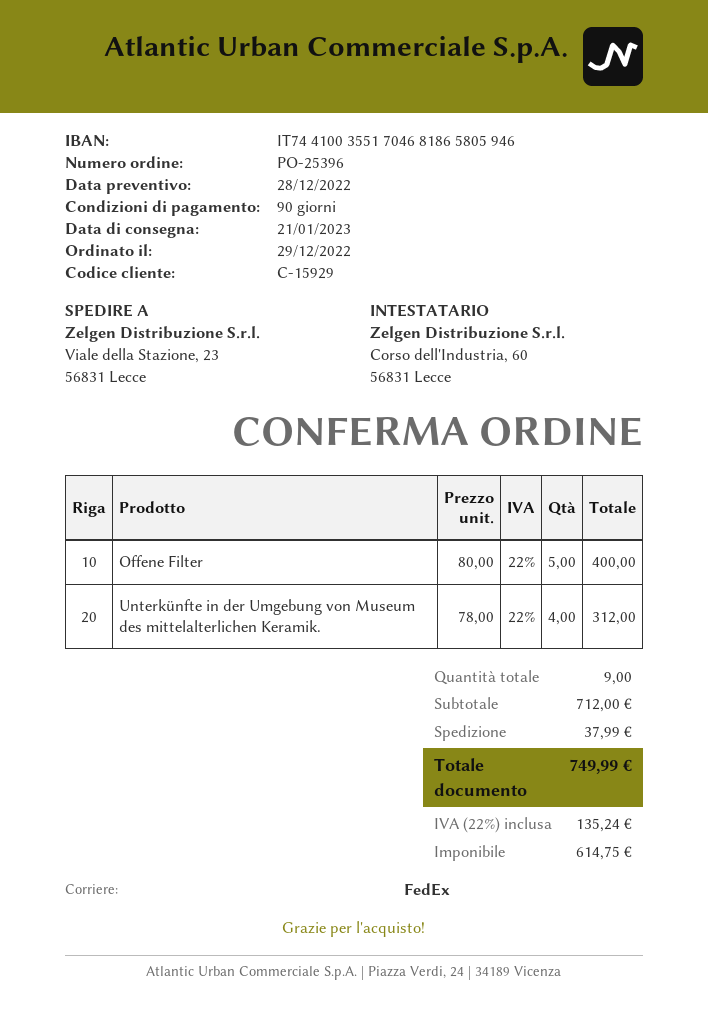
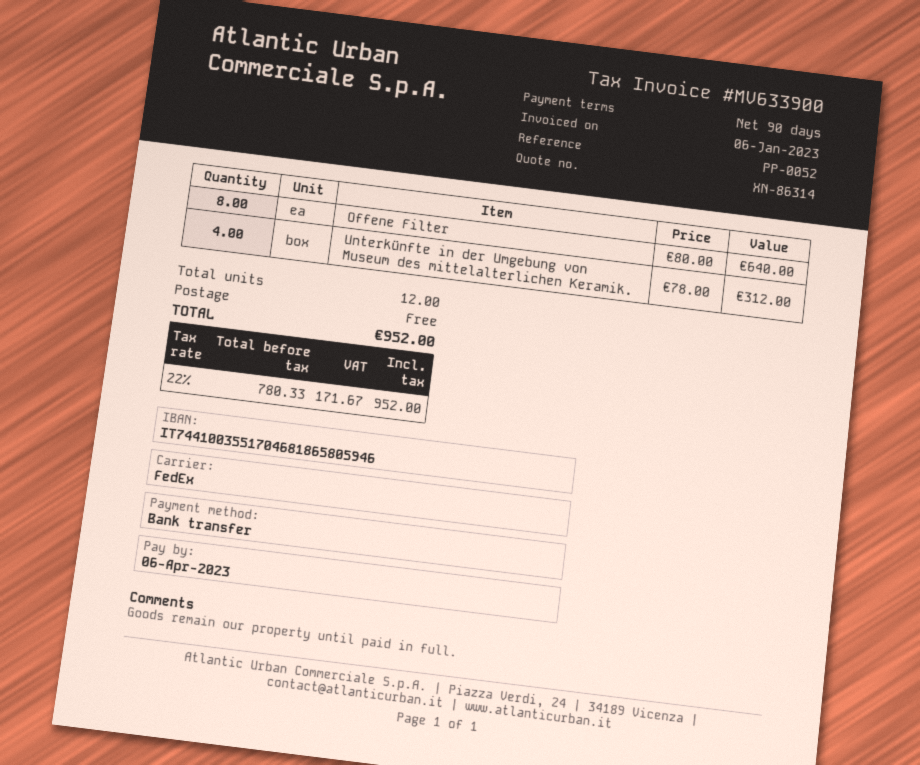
Offene Filter: 5 x 80.00 = 400.00 -> 8 x 80.00 = 640.00
total quantity: 9 -> 12
shipping: 37.99 -> 0.00
net: 614.75 -> 780.33
tax: 22% = 135.24 -> 22% = 171.67
total: 749.99 -> 952.00

